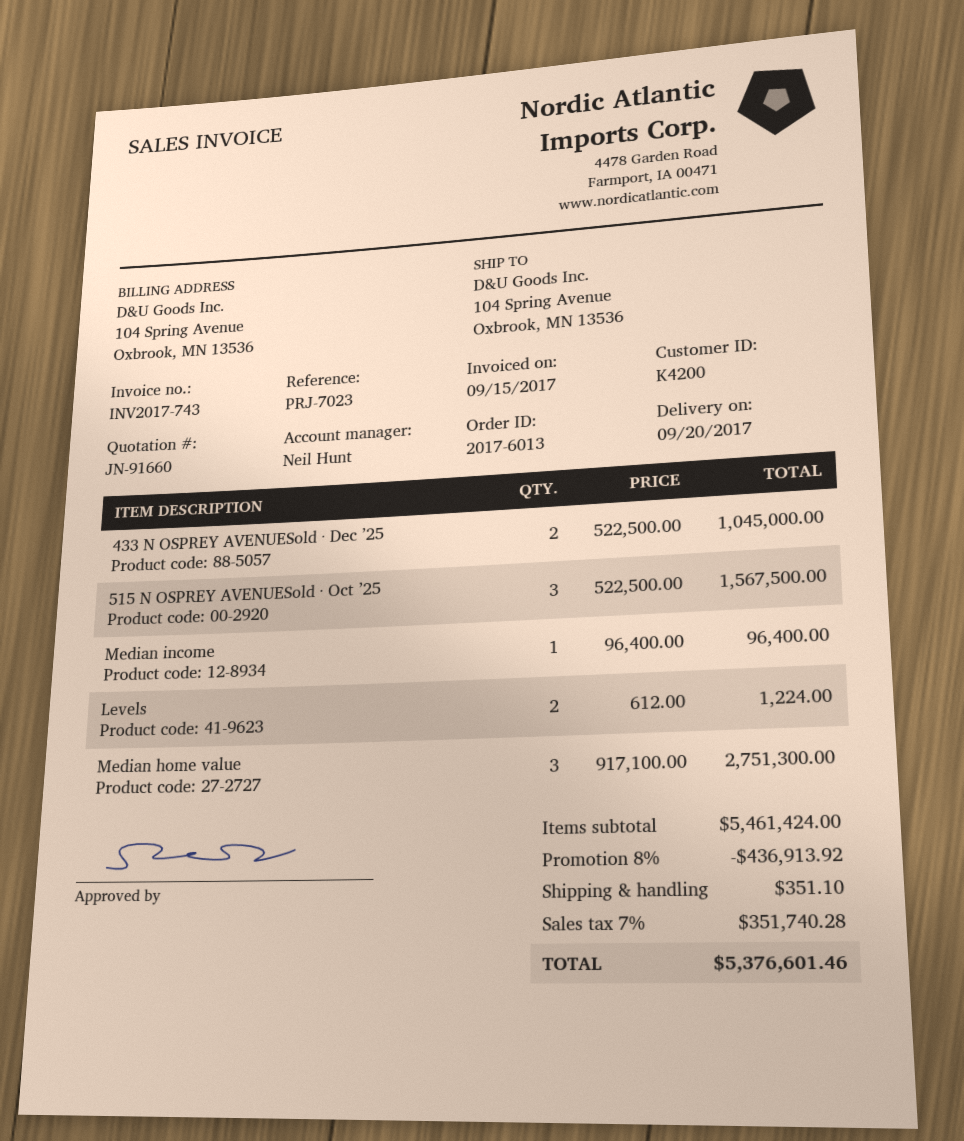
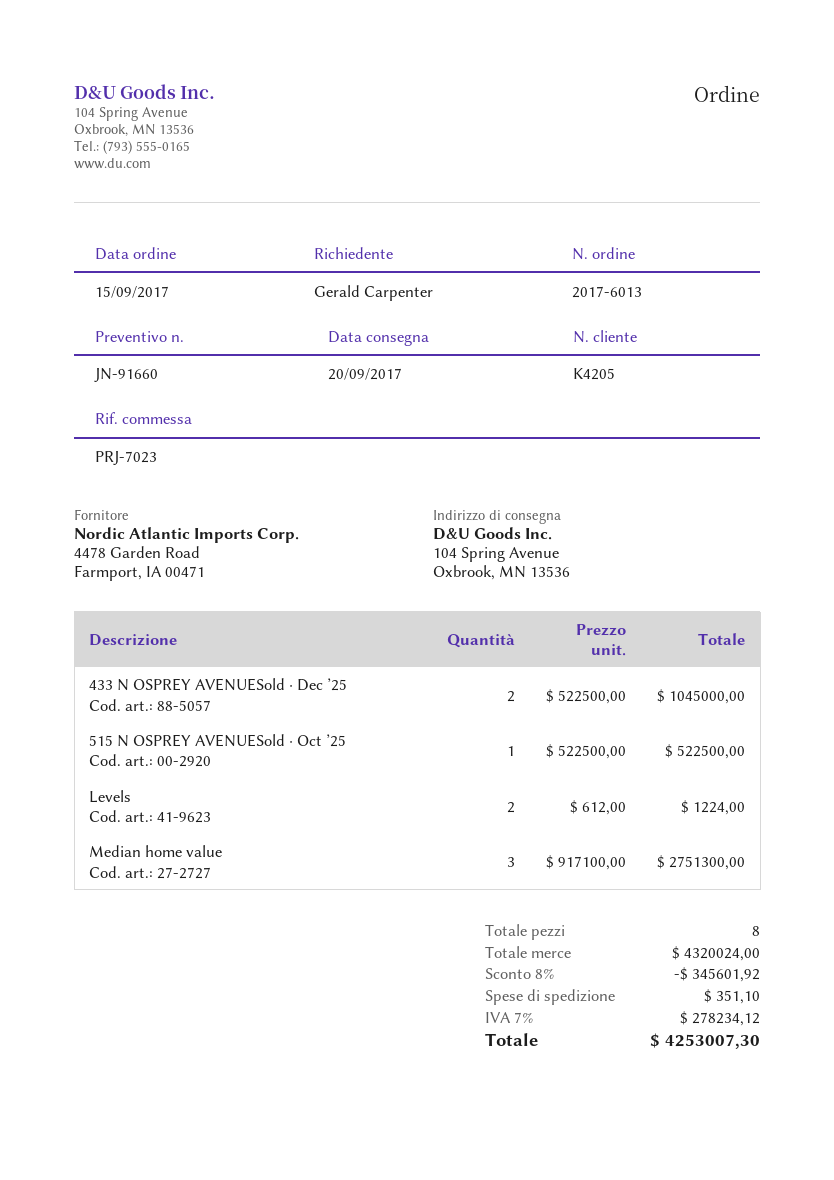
customer number: K4200 -> K4205
515 N OSPREY AVENUESold · Oct ’25: 3 x 522500.00 = 1567500.00 -> 1 x 522500.00 = 522500.00
Median income: 1 x 96400.00 = 96400.00 -> none
subtotal: 5461424.00 -> 4320024.00
discount: 8% = 436913.92 -> 8% = 345601.92
tax: 7% = 351740.28 -> 7% = 278234.12
total: 5376601.46 -> 4253007.30

